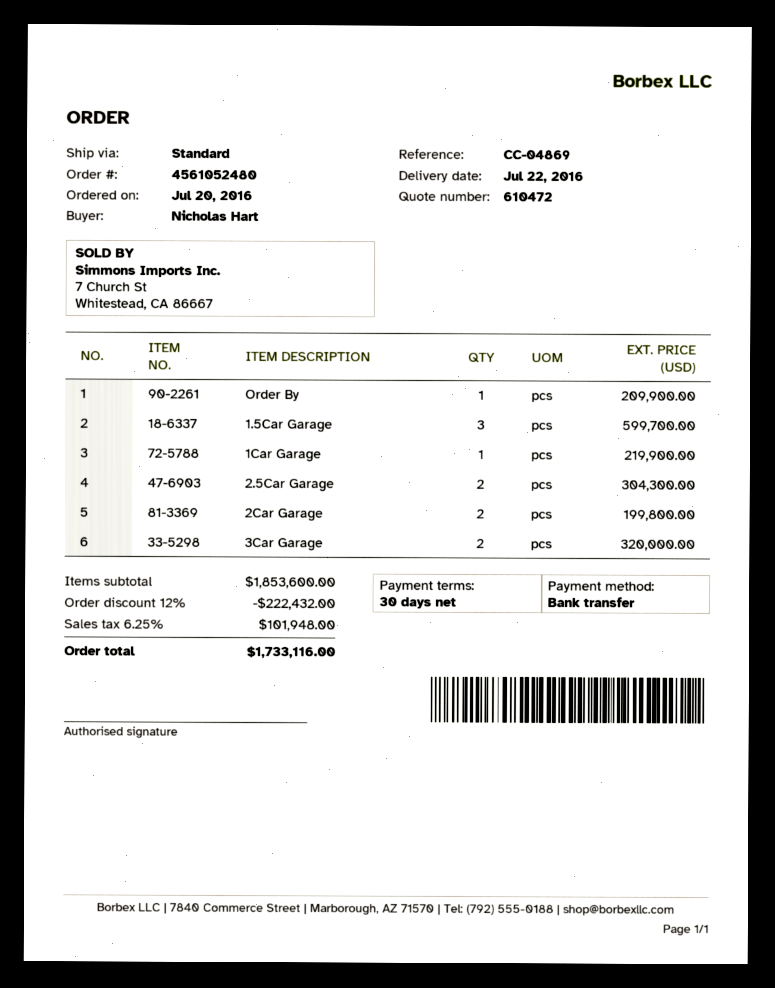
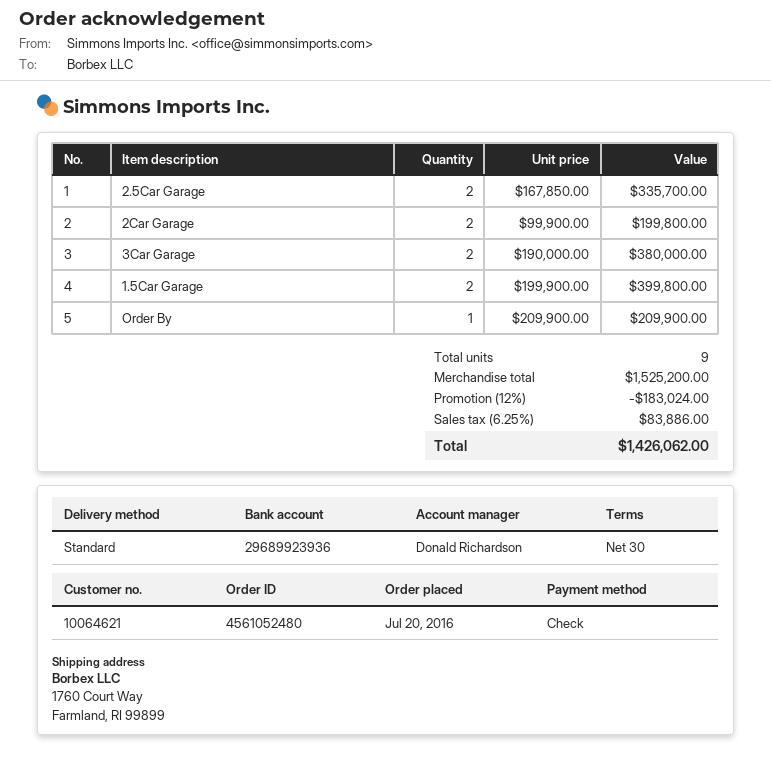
payment method: bank transfer -> cheque
1.5Car Garage: 3 for 599700.00 -> 2 for 399800.00
1Car Garage: 1 for 219900.00 -> none
2.5Car Garage: 2 for 304300.00 -> 2 for 335700.00
3Car Garage: 2 for 320000.00 -> 2 for 380000.00
subtotal: 1853600.00 -> 1525200.00
discount: 12% = 222432.00 -> 12% = 183024.00
tax: 6.25% = 101948.00 -> 6.25% = 83886.00
total: 1733116.00 -> 1426062.00

